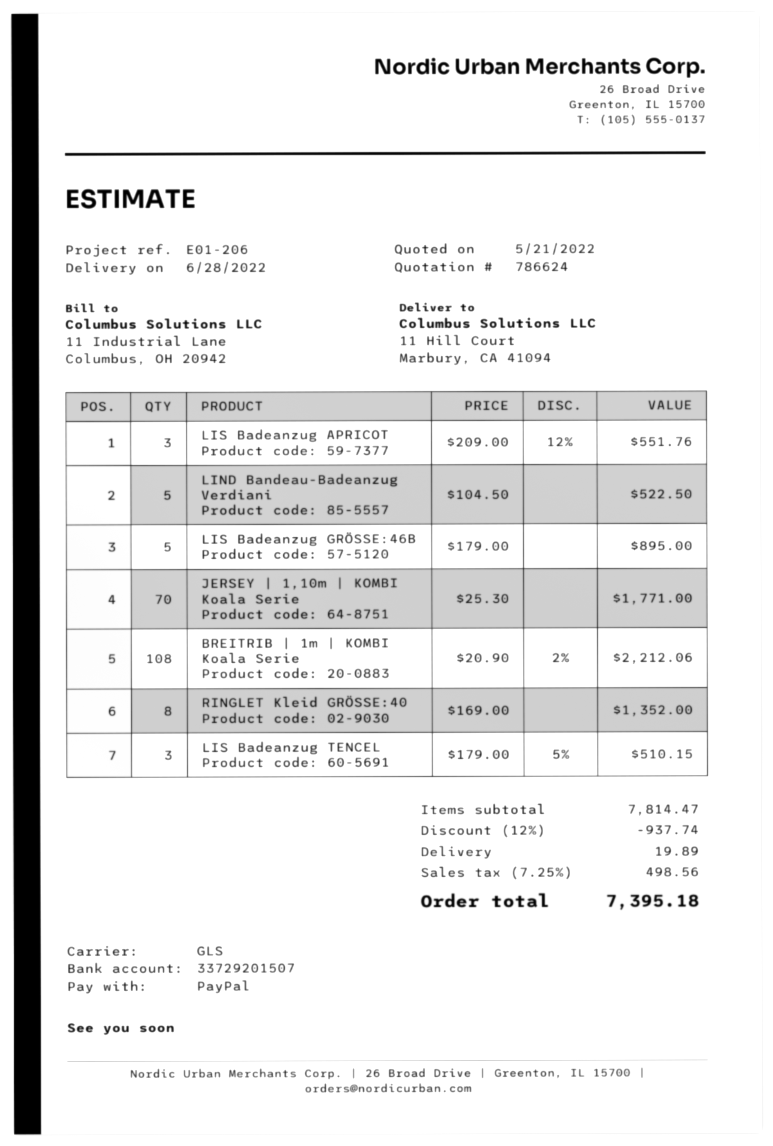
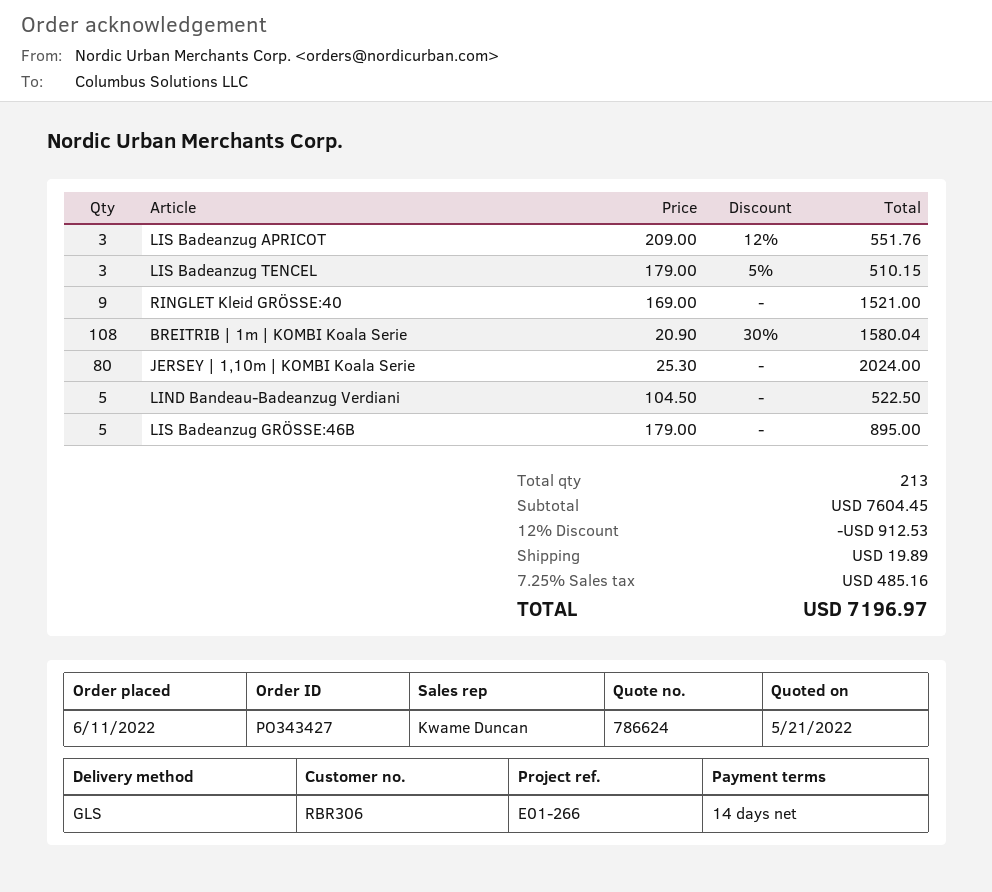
reference: E01-206 -> E01-266
JERSEY | 1,10m | KOMBI Koala Serie: 70 x 25.30 = 1771.00 -> 80 x 25.30 = 2024.00
BREITRIB | 1m | KOMBI Koala Serie: 108 x 20.90 - 2% = 2212.06 -> 108 x 20.90 - 30% = 1580.04
RINGLET Kleid GRÖSSE:40: 8 x 169.00 = 1352.00 -> 9 x 169.00 = 1521.00
subtotal: 7814.47 -> 7604.45
discount: 12% = 937.74 -> 12% = 912.53
tax: 7.25% = 498.56 -> 7.25% = 485.16
total: 7395.18 -> 7196.97

